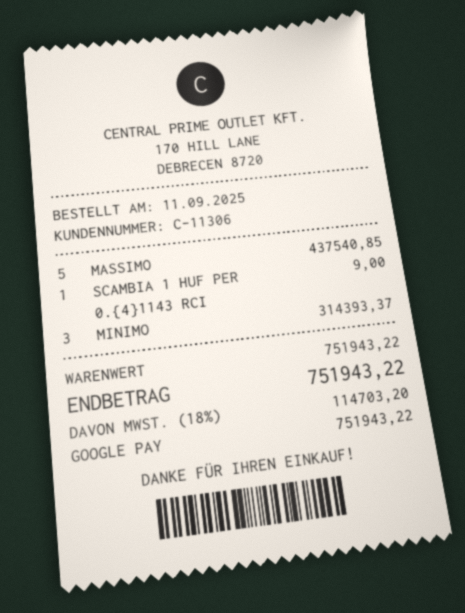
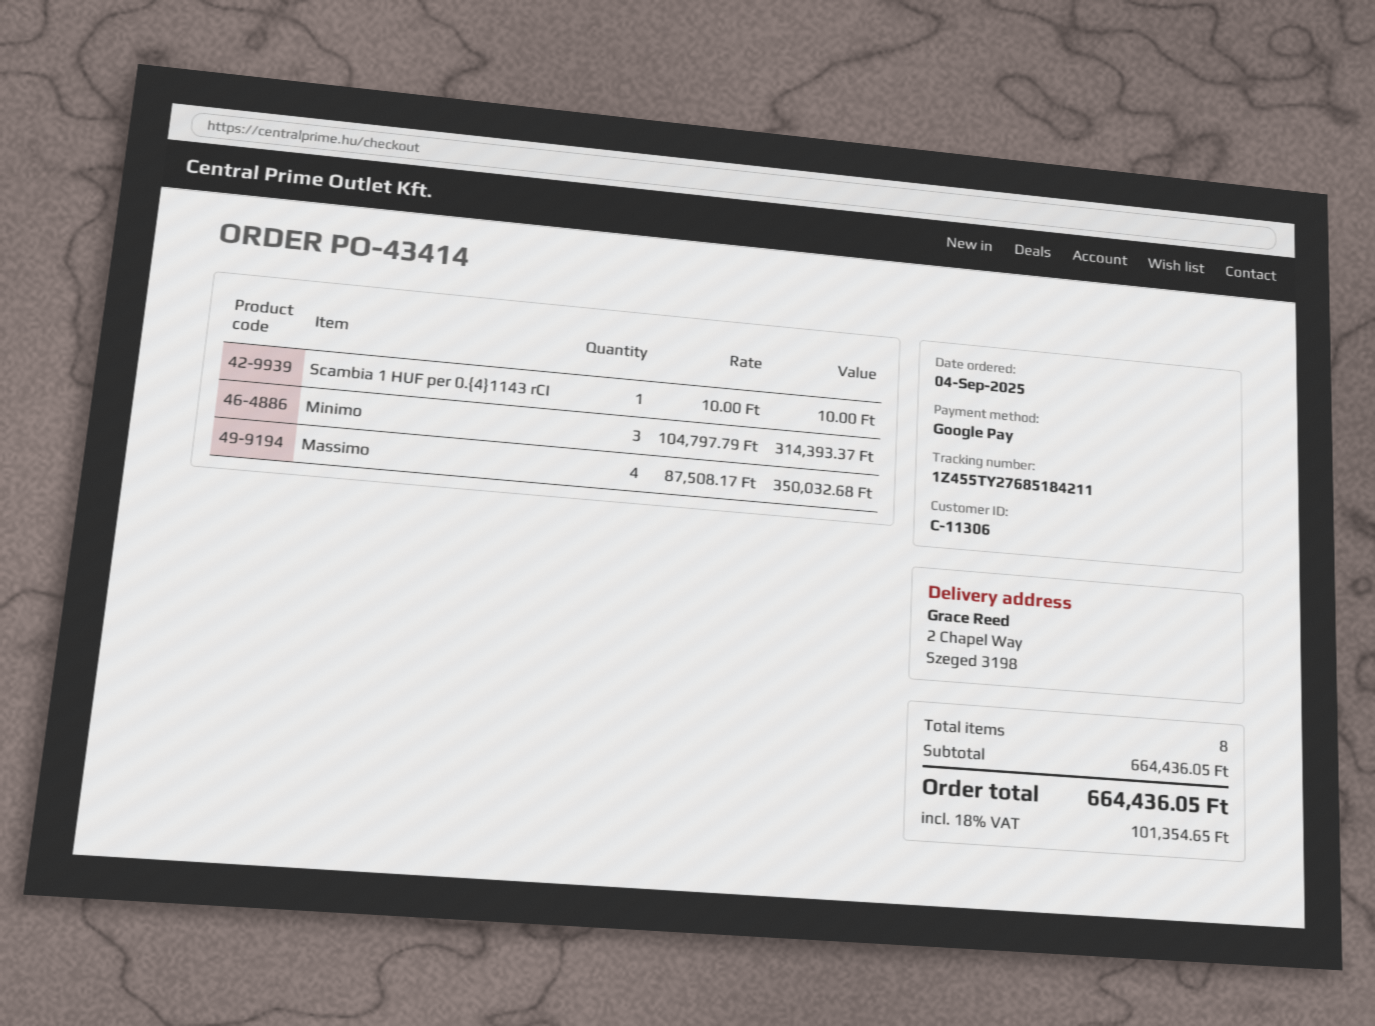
order date: 2025-09-11 -> 2025-09-04
MASSIMO: 5 for 437540.85 -> 4 for 350032.68
SCAMBIA 1 HUF PER 0.{4}1143 RCI: 1 for 9.00 -> 1 for 10.00
subtotal: 751943.22 -> 664436.05
tax: 18% = 114703.20 -> 18% = 101354.65
total: 751943.22 -> 664436.05

